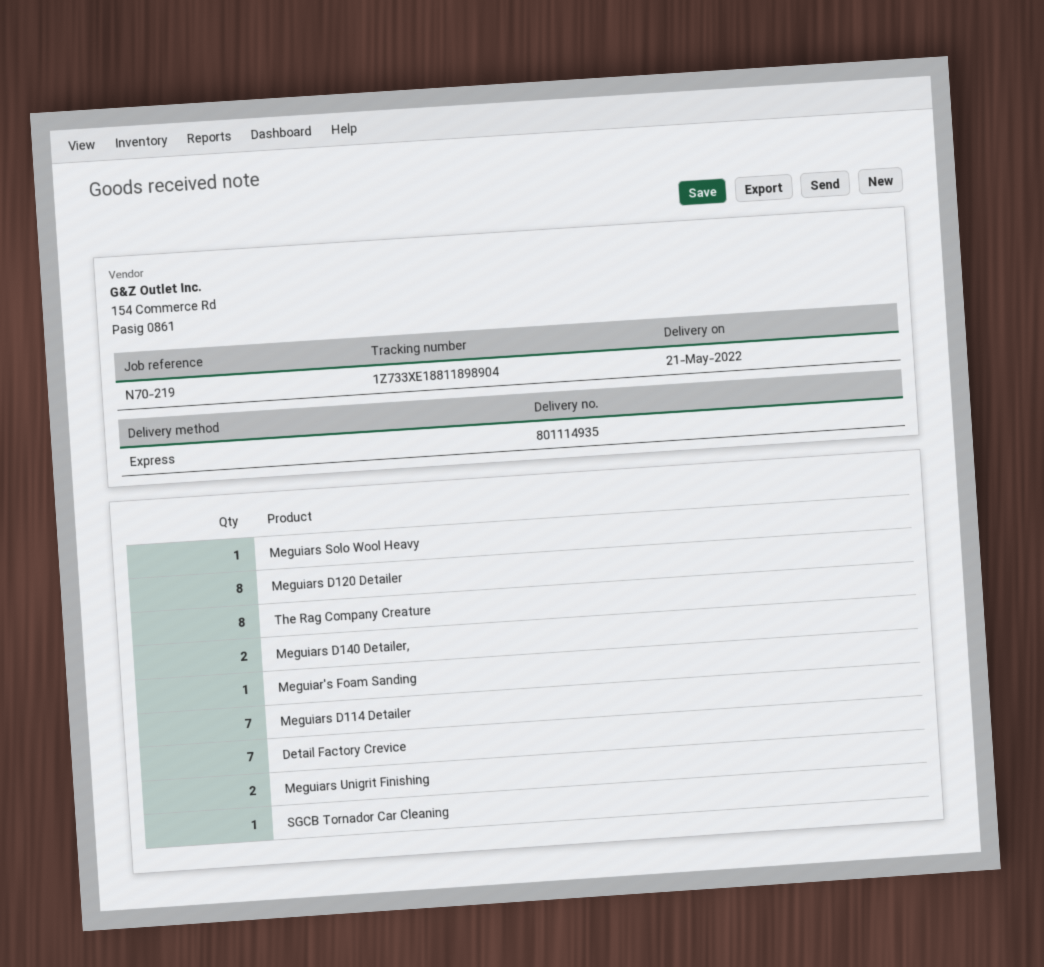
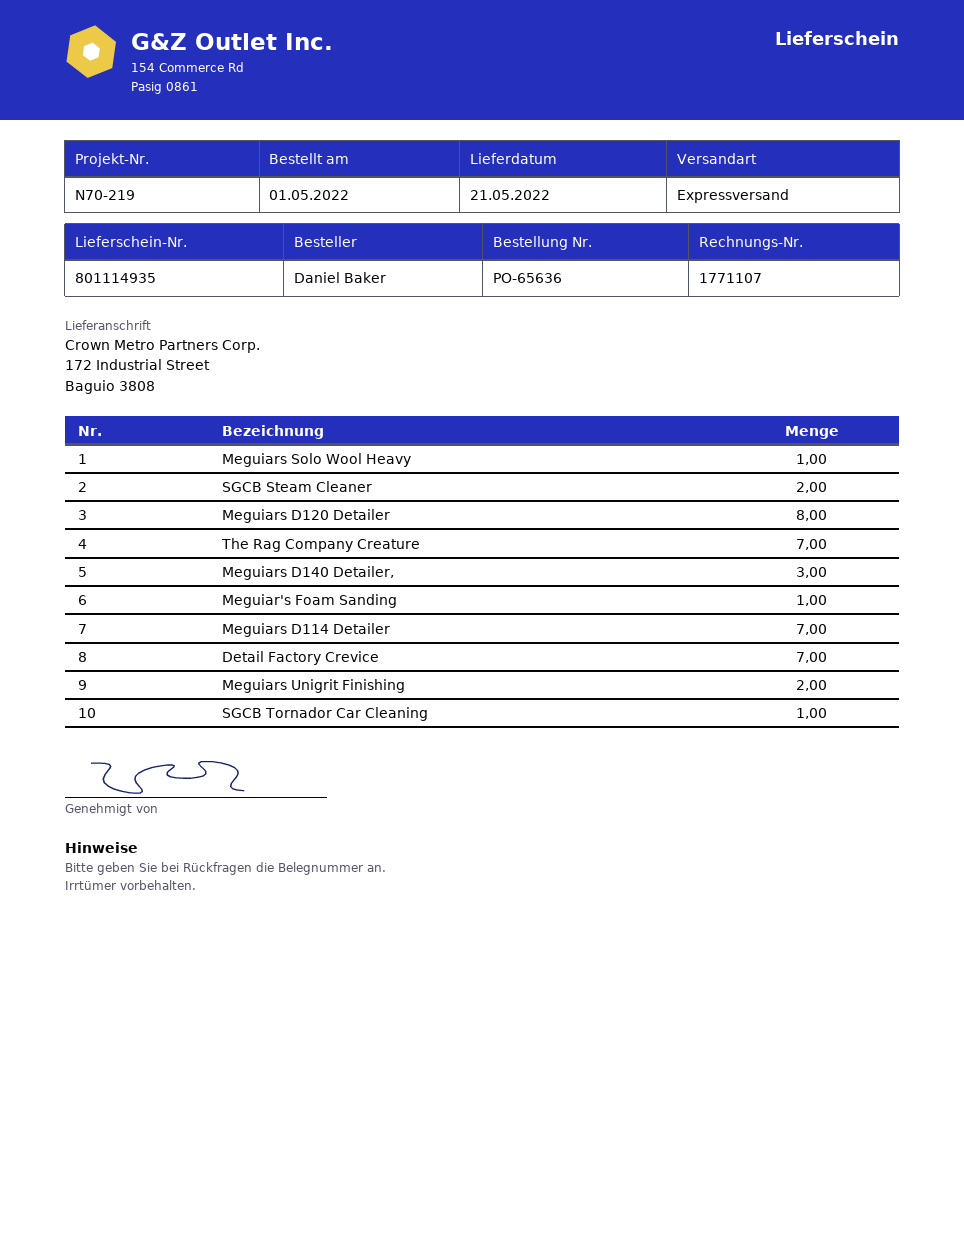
The Rag Company Creature: 8 -> 7
Meguiars D140 Detailer,: 2 -> 3
SGCB Steam Cleaner: none -> 2

